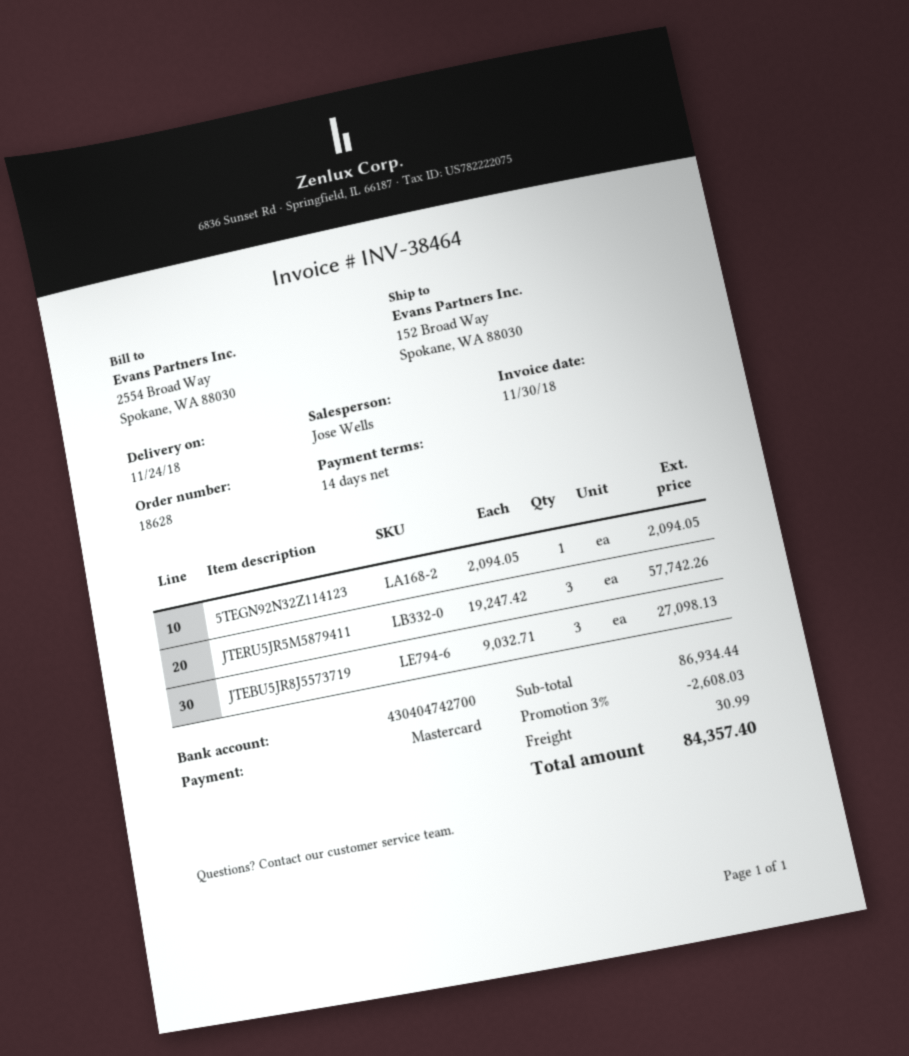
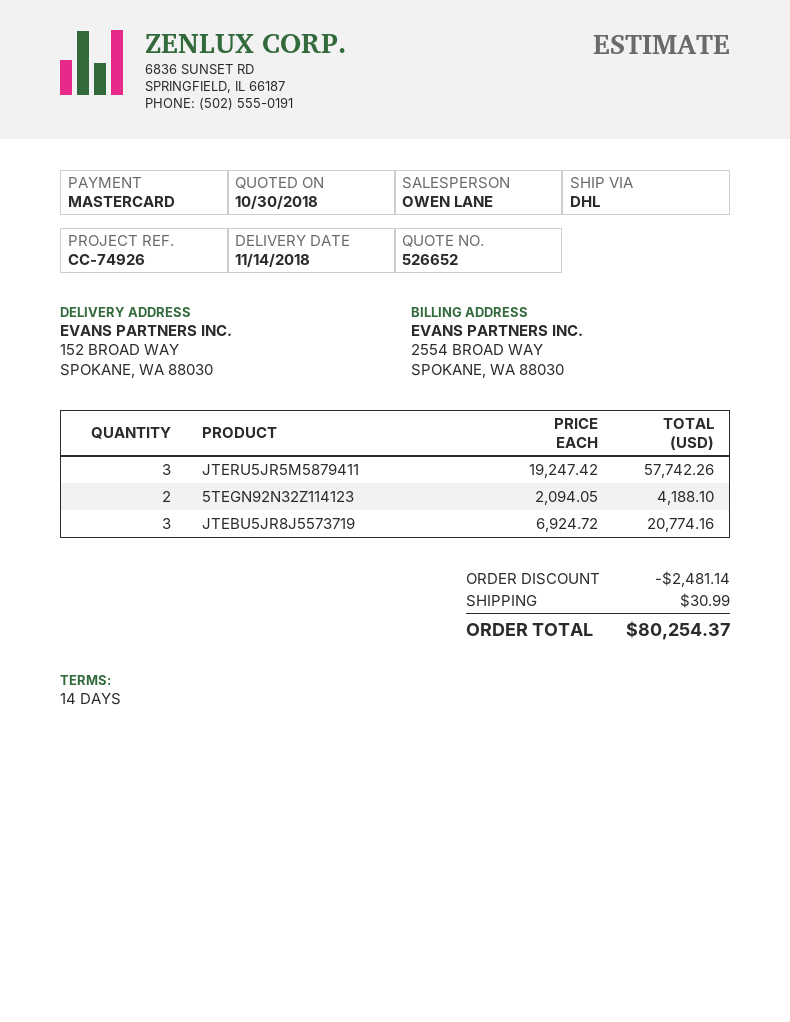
delivery date: 2018-11-24 -> 2018-11-14
sales rep: Jose Wells -> OWEN LANE
5TEGN92N32Z114123: 1 x 2094.05 = 2094.05 -> 2 x 2094.05 = 4188.10
JTEBU5JR8J5573719: 3 x 9032.71 = 27098.13 -> 3 x 6924.72 = 20774.16
discount: 2608.03 -> 2481.14
total: 84357.40 -> 80254.37

